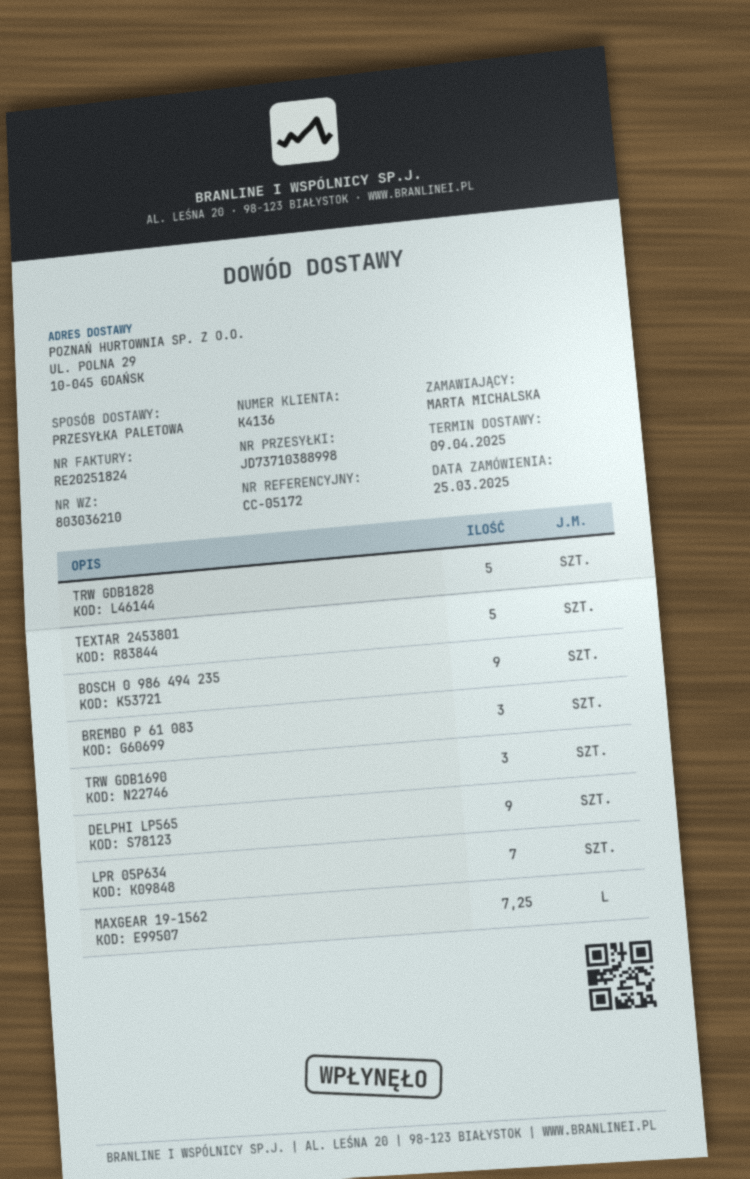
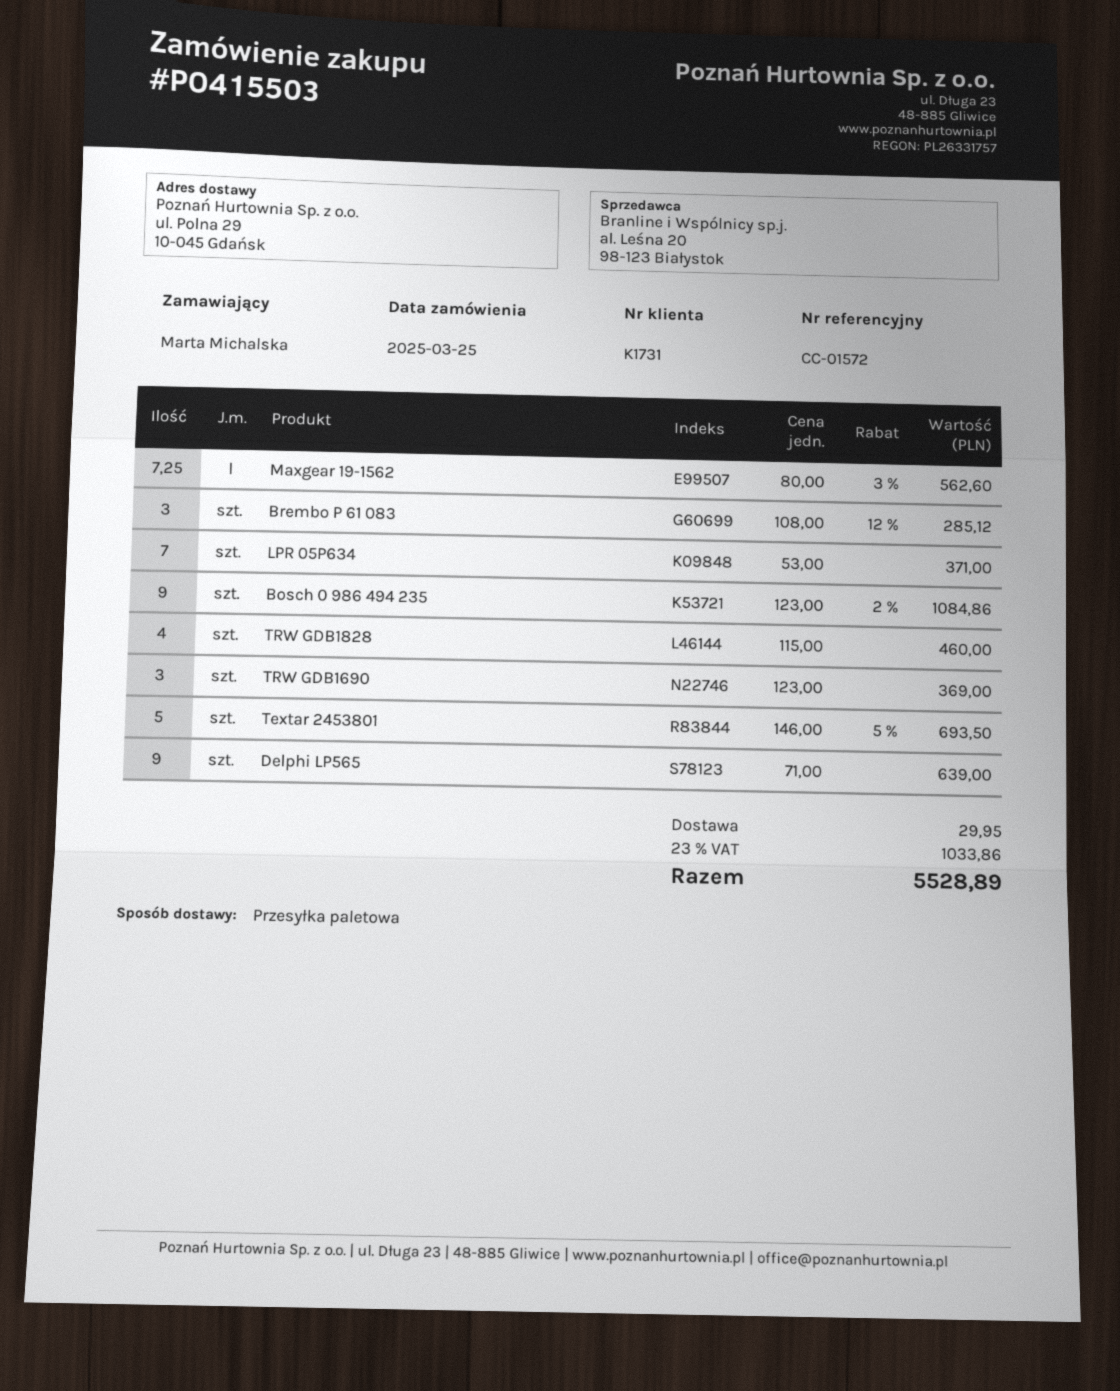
customer number: K4136 -> K1731
reference: CC-05172 -> CC-01572
TRW GDB1828: 5 -> 4

